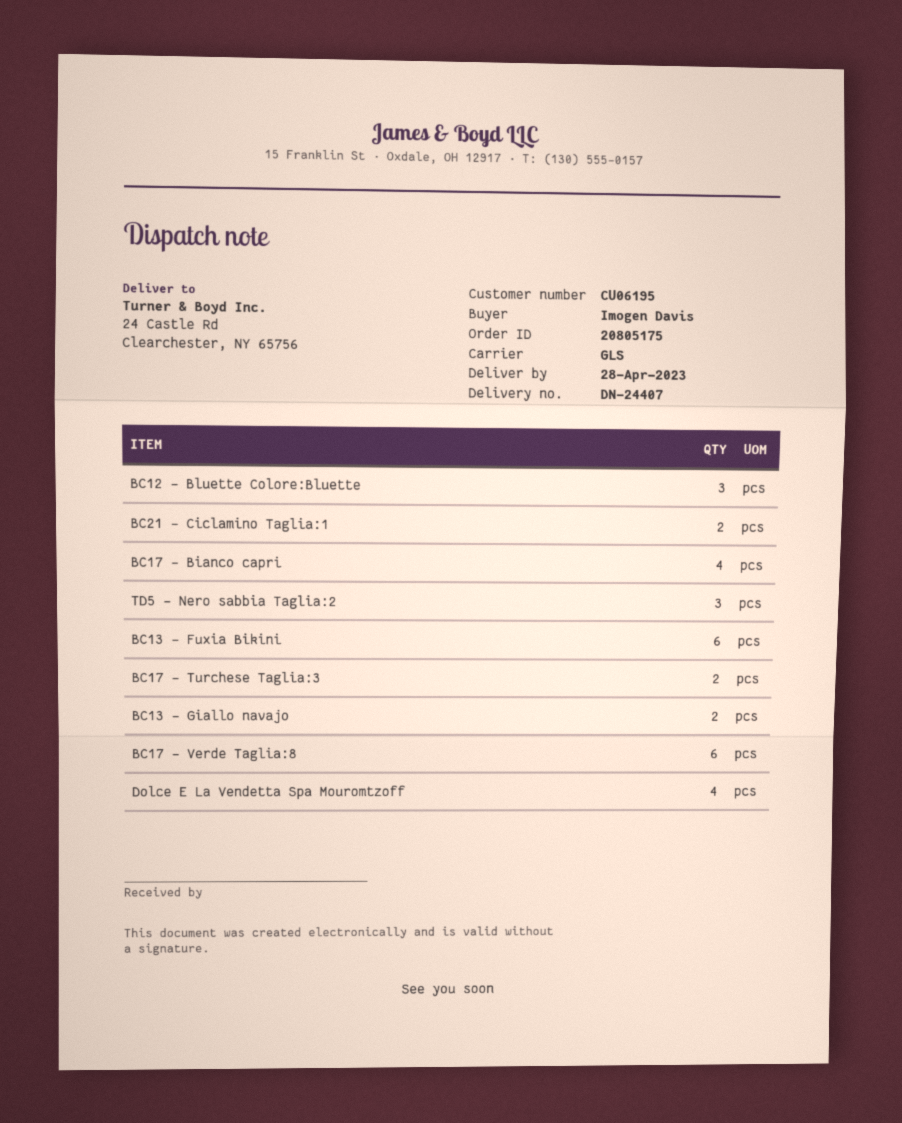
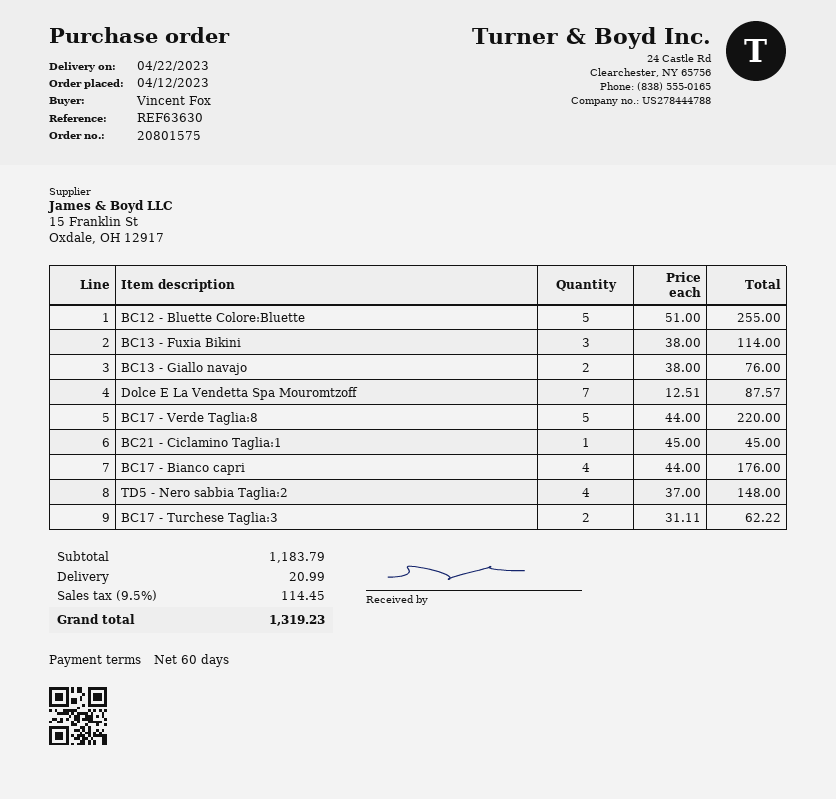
order number: 20805175 -> 20801575
delivery date: 2023-04-28 -> 2023-04-22
ordered by: Imogen Davis -> Vincent Fox
BC12 - Bluette Colore:Bluette: 3 -> 5
BC21 - Ciclamino Taglia:1: 2 -> 1
TD5 - Nero sabbia Taglia:2: 3 -> 4
BC13 - Fuxia Bikini: 6 -> 3
BC17 - Verde Taglia:8: 6 -> 5
Dolce E La Vendetta Spa Mouromtzoff: 4 -> 7

